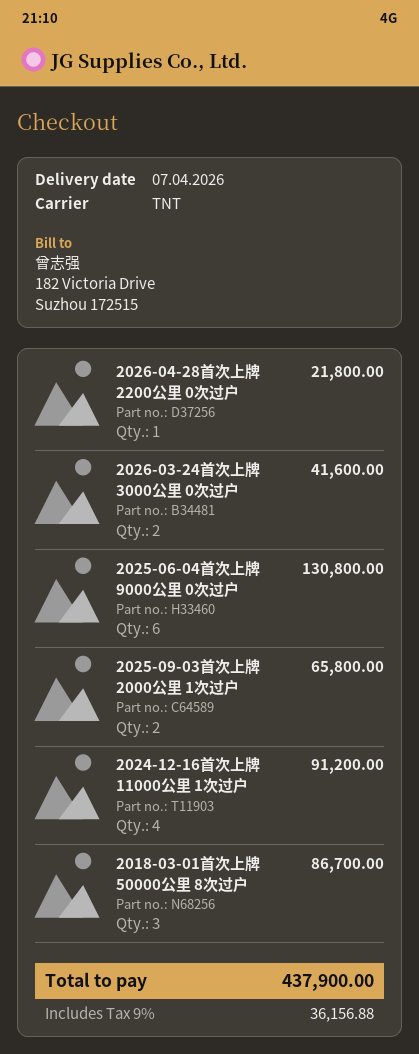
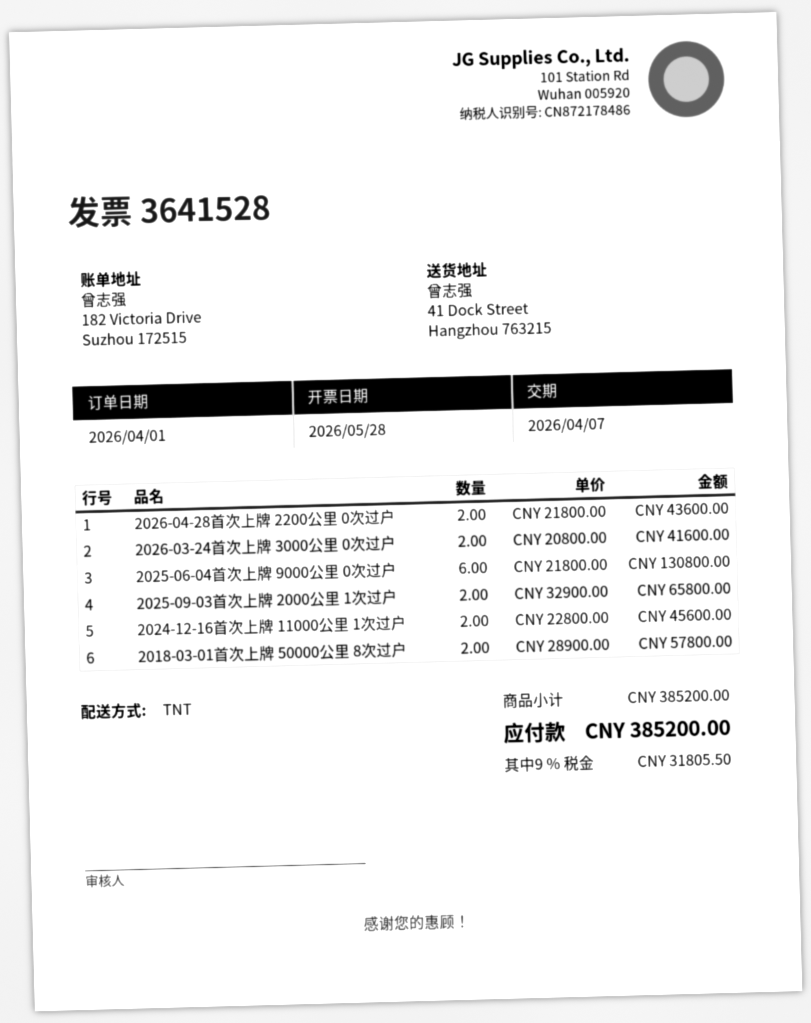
2026-04-28首次上牌 2200公里 0次过户: 1 for 21800.00 -> 2 for 43600.00
2024-12-16首次上牌 11000公里 1次过户: 4 for 91200.00 -> 2 for 45600.00
2018-03-01首次上牌 50000公里 8次过户: 3 for 86700.00 -> 2 for 57800.00
tax: 9% = 36156.88 -> 9% = 31805.50
total: 437900.00 -> 385200.00

